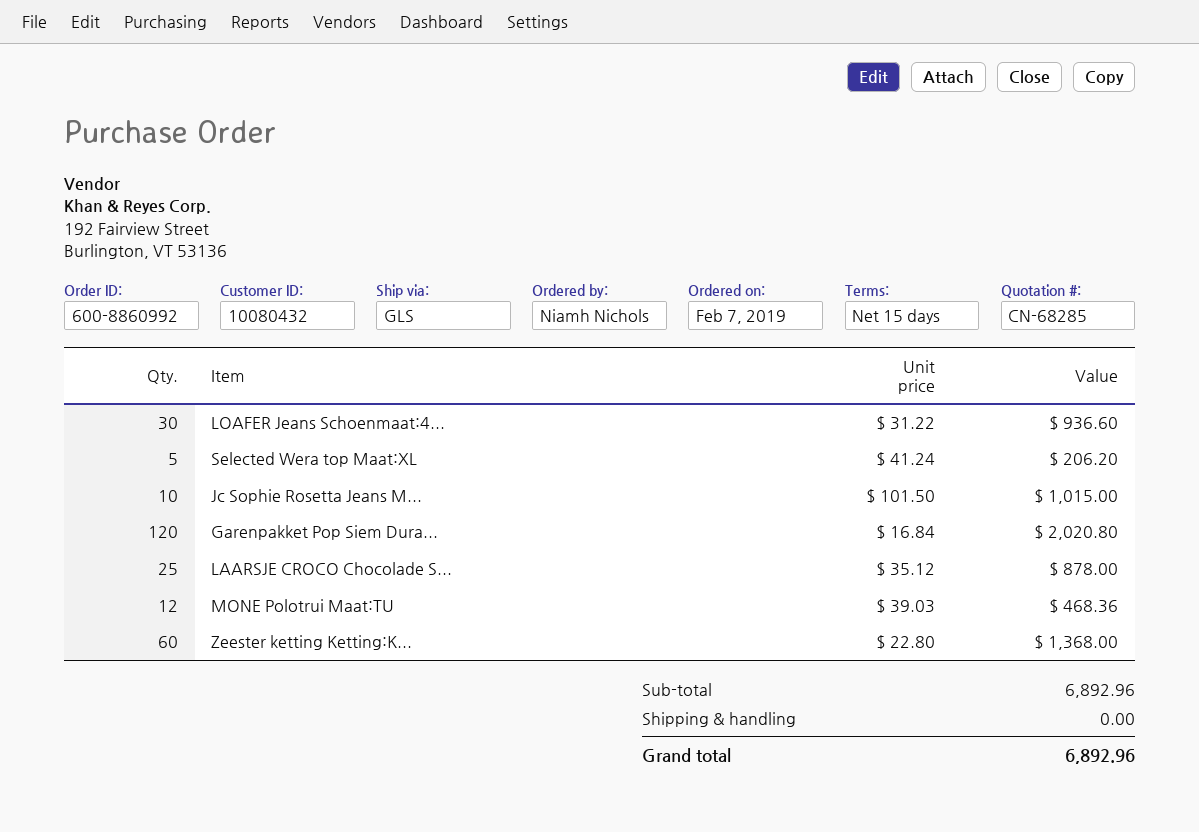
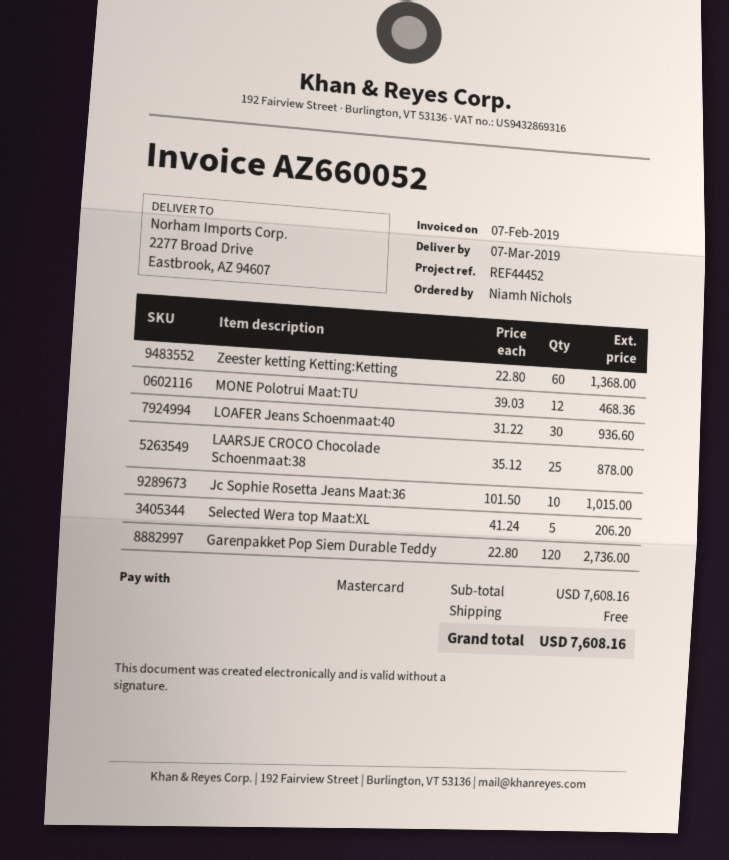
Garenpakket Pop Siem Dura...: 120 x 16.84 = 2020.80 -> 120 x 22.80 = 2736.00
subtotal: 6892.96 -> 7608.16
total: 6892.96 -> 7608.16

